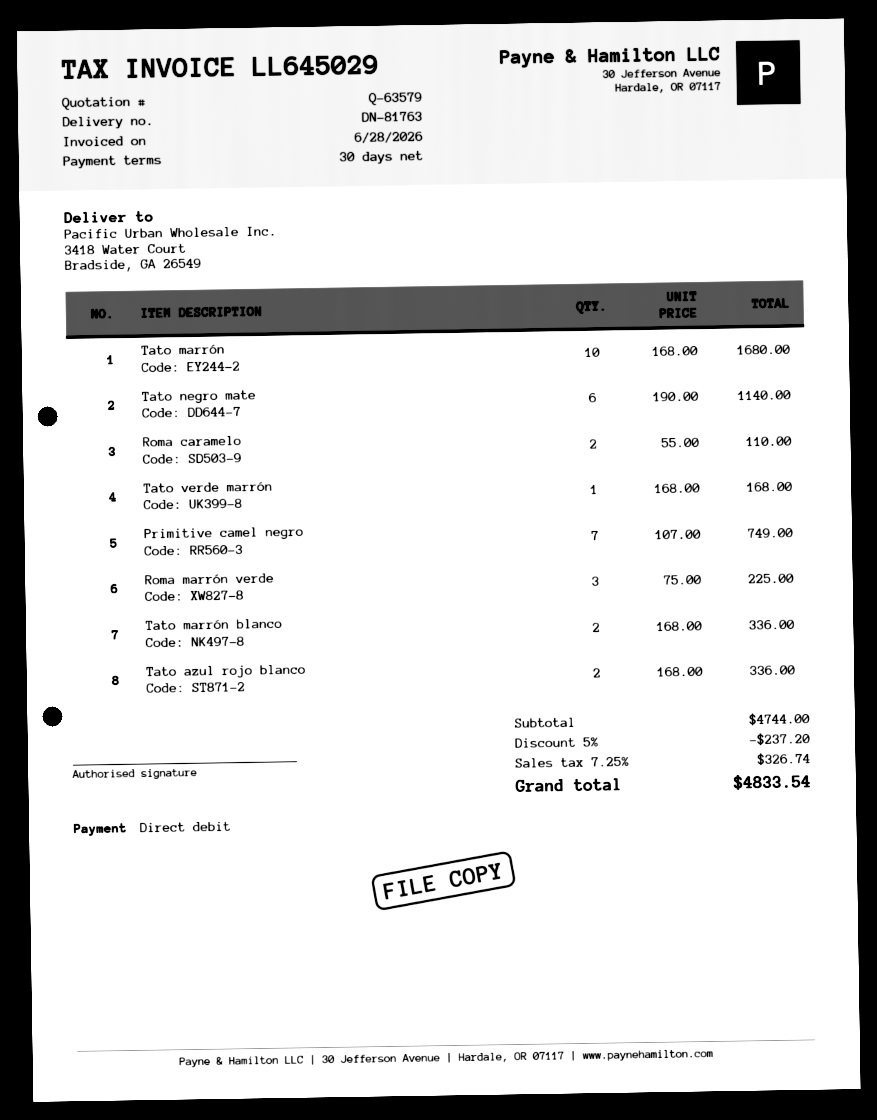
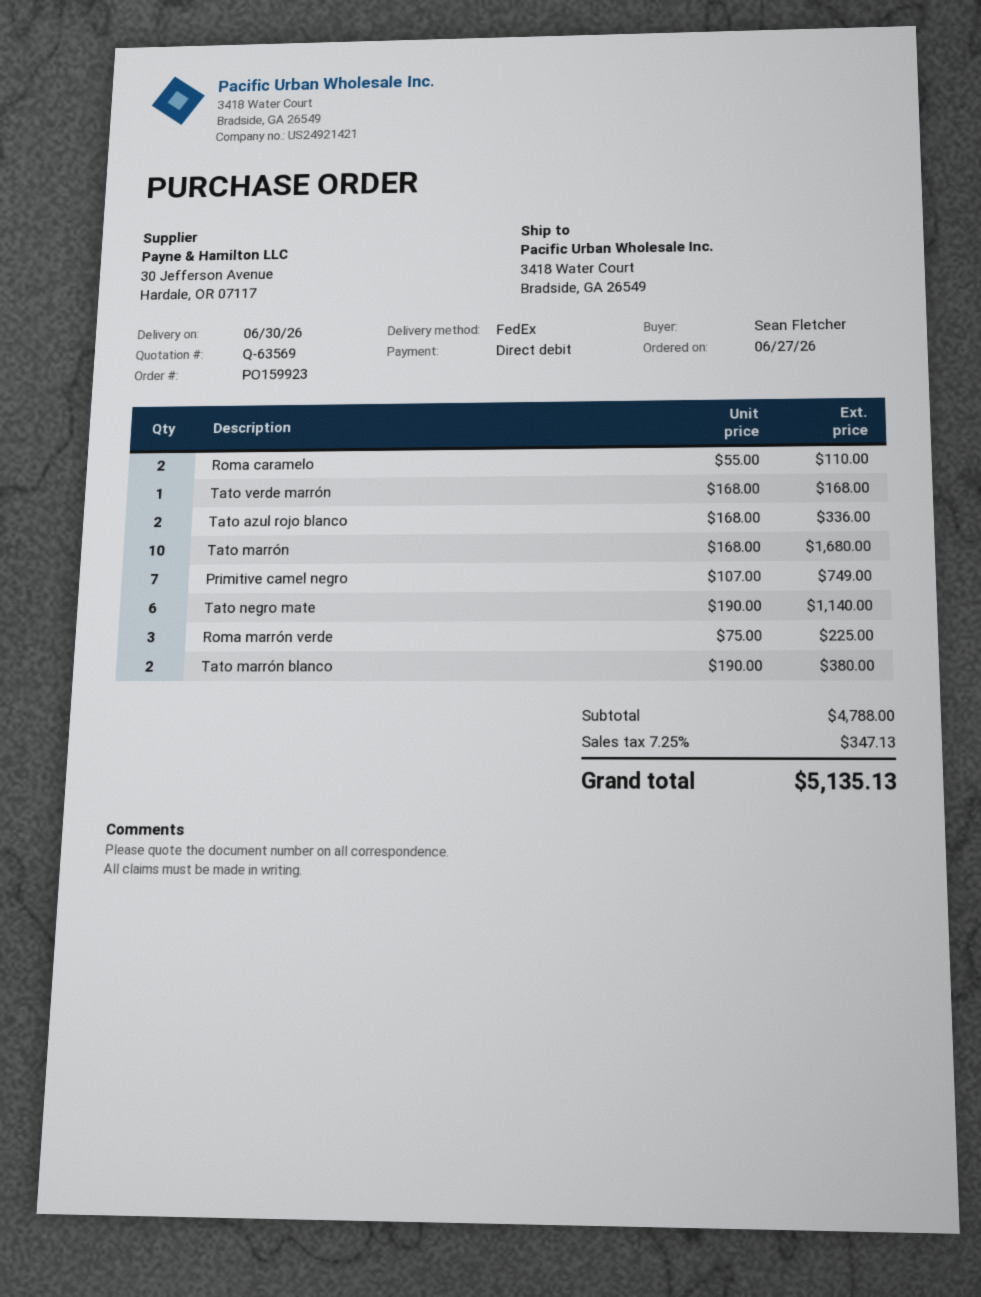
quote number: Q-63579 -> Q-63569
Tato marrón blanco: 2 x 168.00 = 336.00 -> 2 x 190.00 = 380.00
subtotal: 4744.00 -> 4788.00
discount: 5% = 237.20 -> none
tax: 7.25% = 326.74 -> 7.25% = 347.13
total: 4833.54 -> 5135.13

